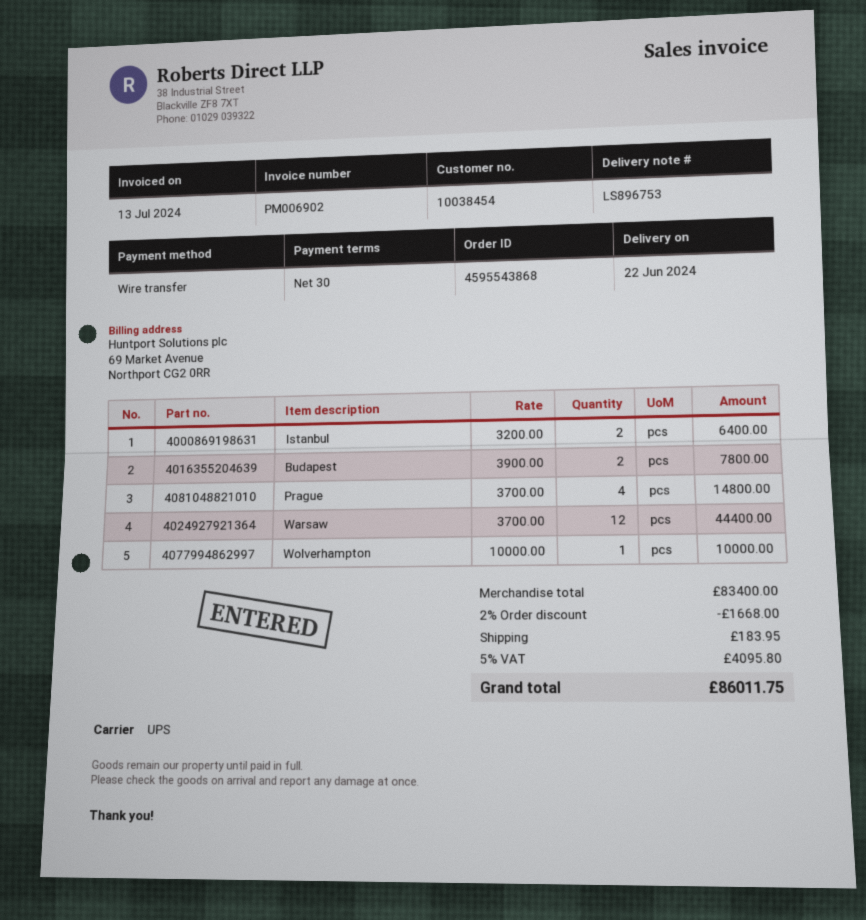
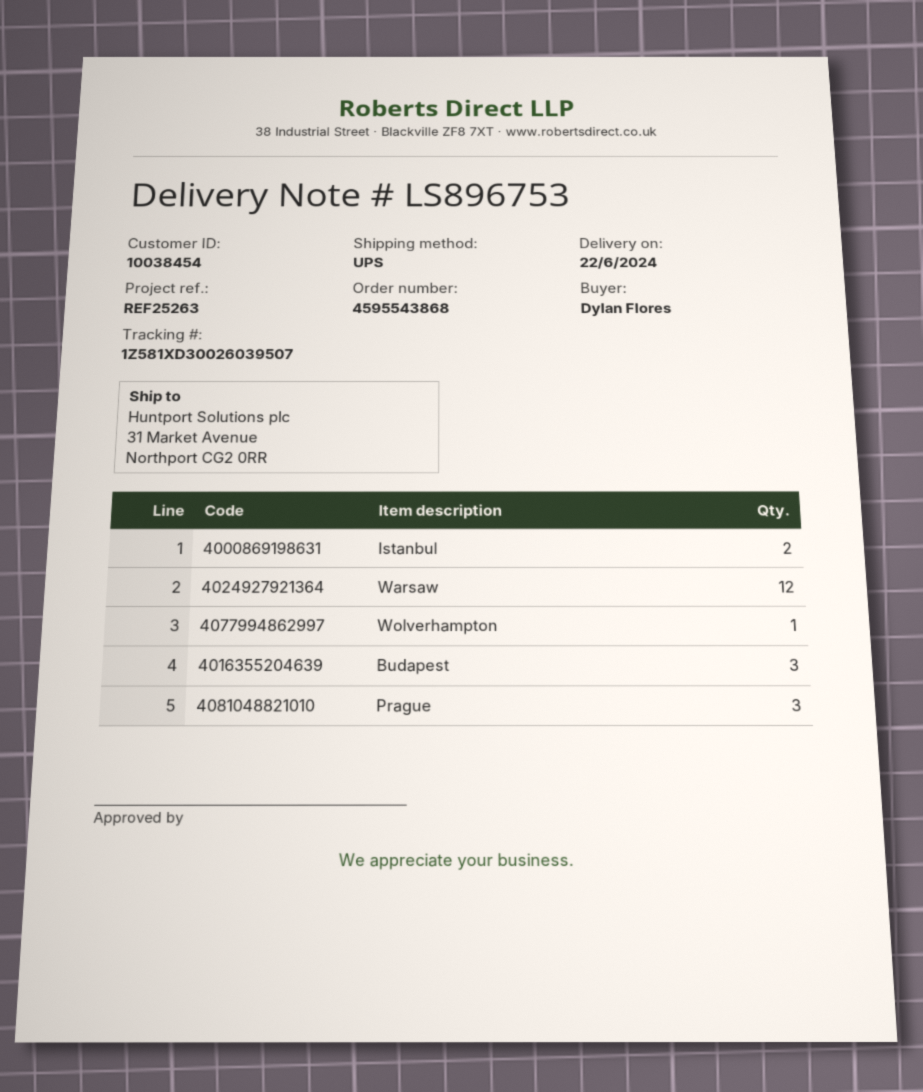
Budapest: 2 -> 3
Prague: 4 -> 3

